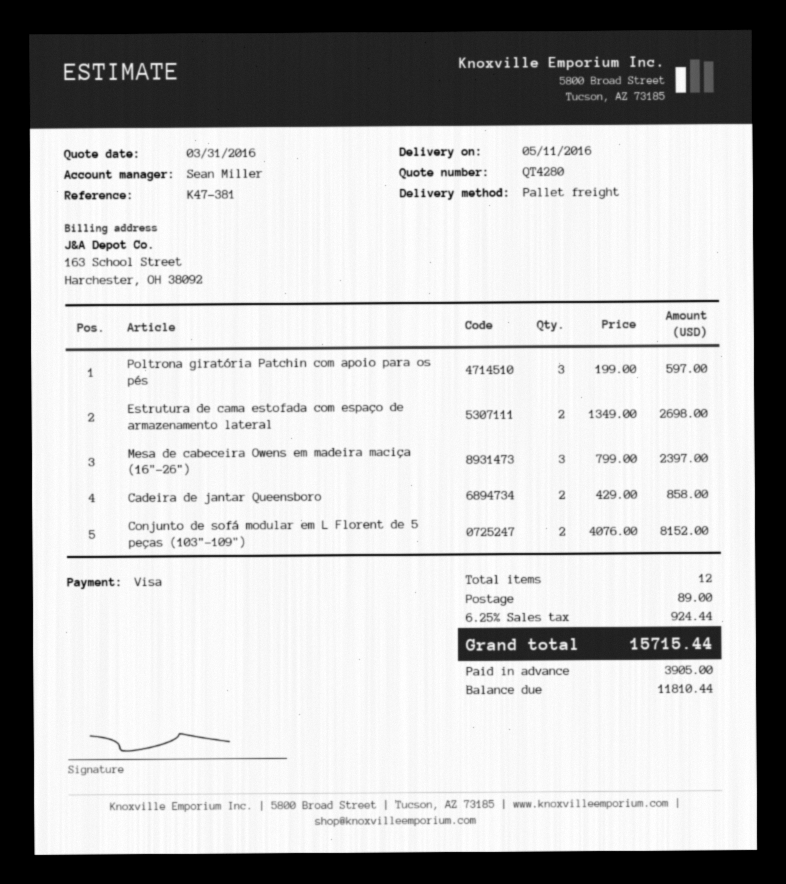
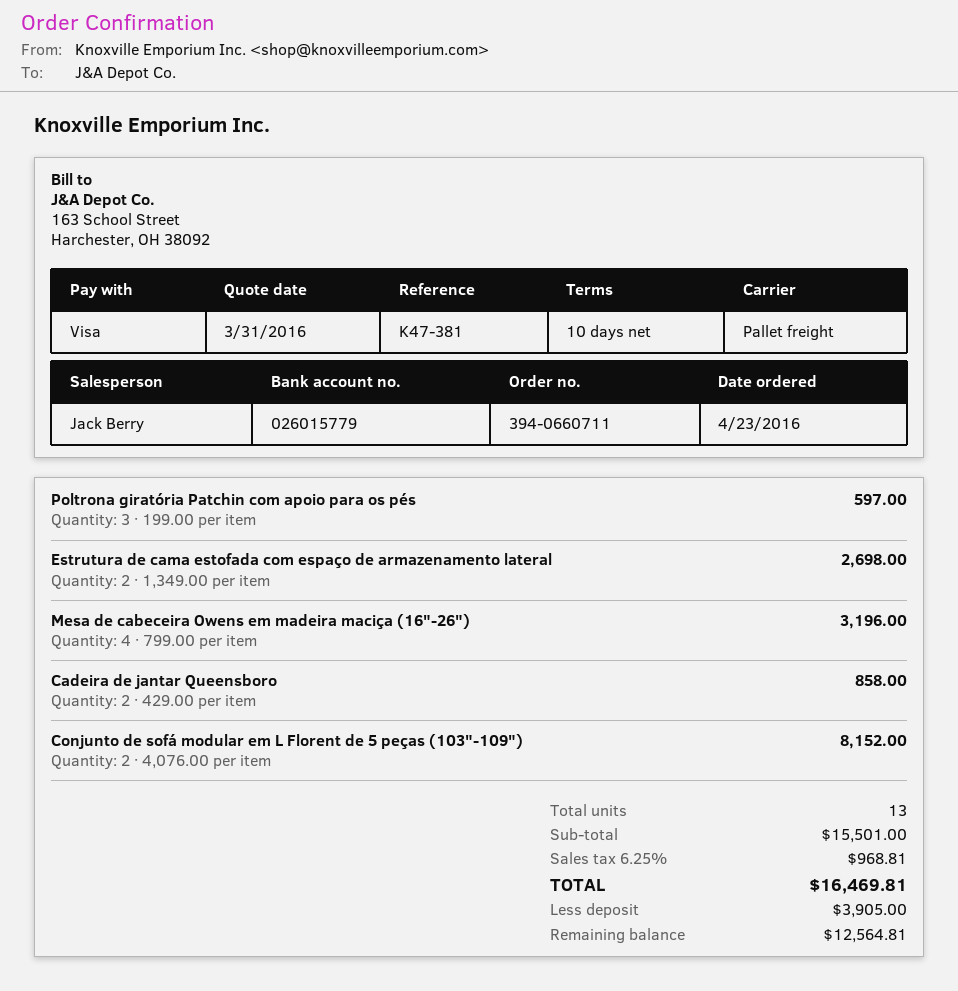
sales rep: Sean Miller -> Jack Berry
Mesa de cabeceira Owens em madeira maciça (16"-26"): 3 x 799.00 = 2397.00 -> 4 x 799.00 = 3196.00
total quantity: 12 -> 13
shipping: 89.00 -> none
tax: 6.25% = 924.44 -> 6.25% = 968.81
total: 15715.44 -> 16469.81
balance: 11810.44 -> 12564.81

